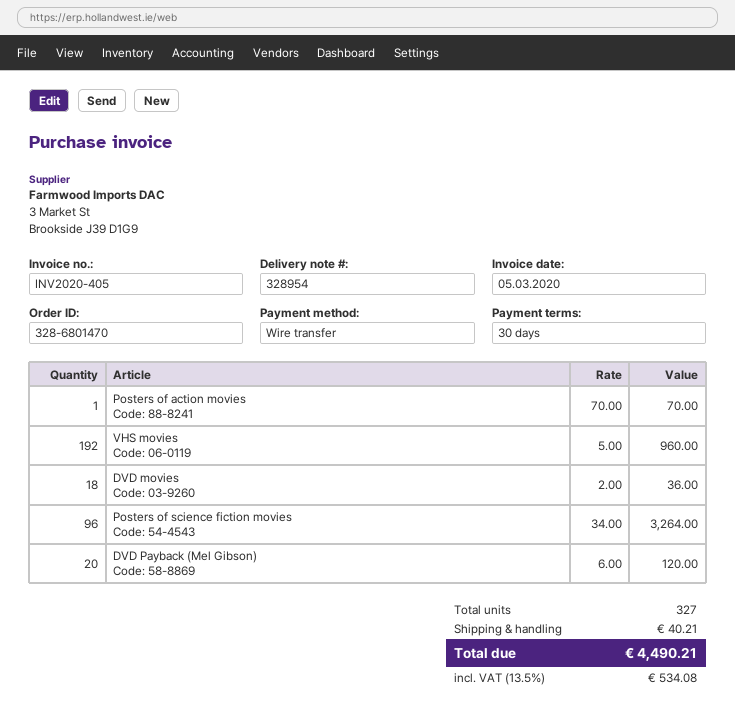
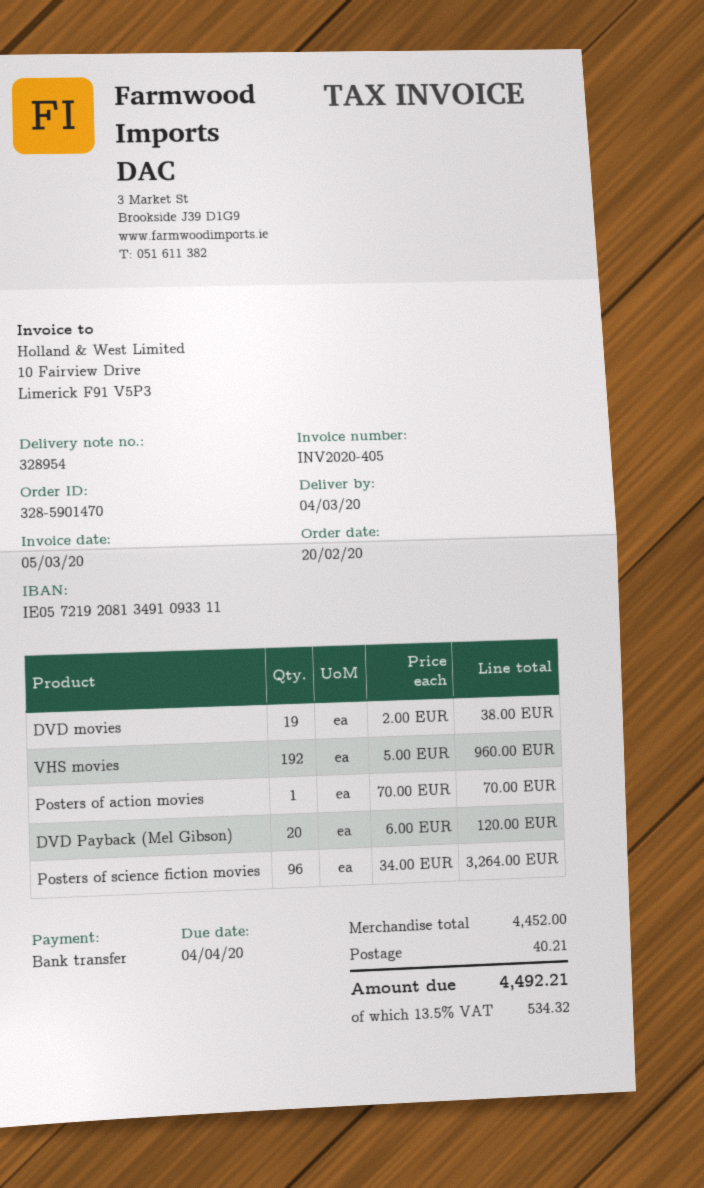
order number: 328-6801470 -> 328-5901470
DVD movies: 18 x 2.00 = 36.00 -> 19 x 2.00 = 38.00
tax: 13.5% = 534.08 -> 13.5% = 534.32
total: 4490.21 -> 4492.21

